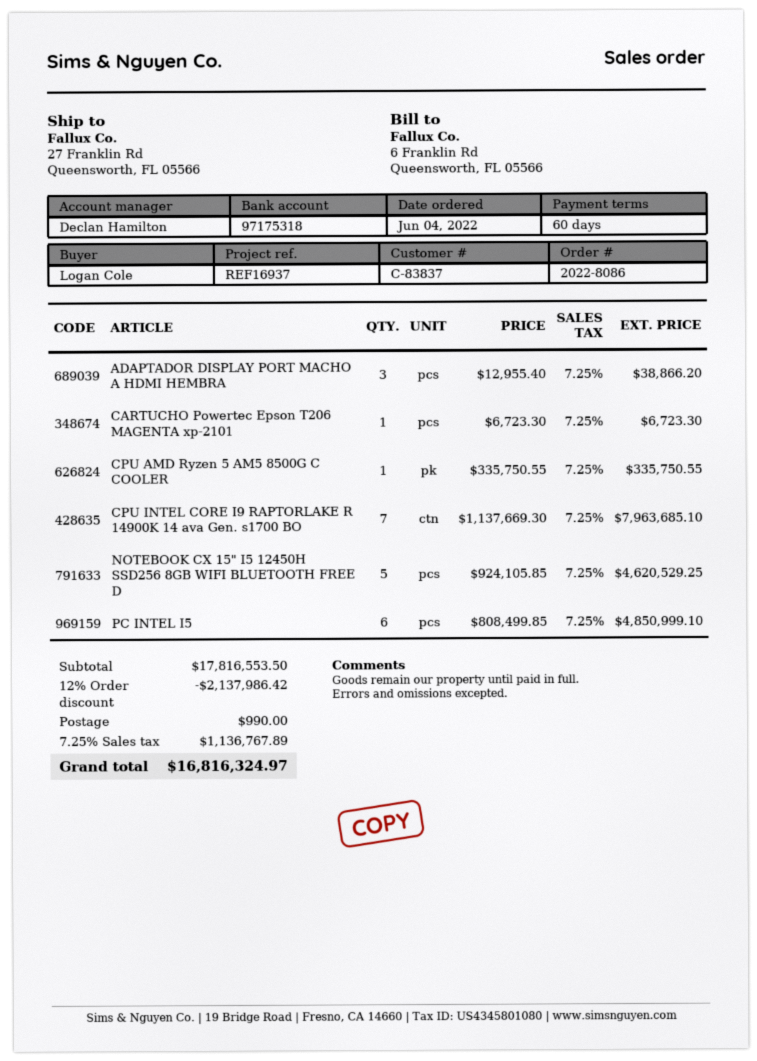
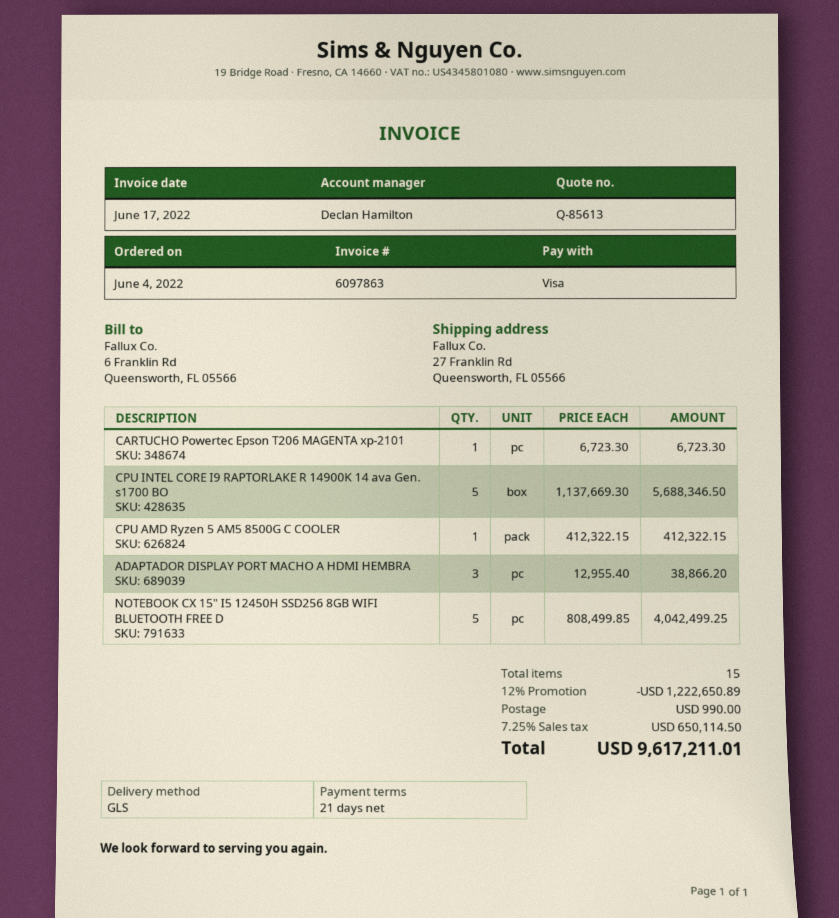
payment terms: 60 days -> 21 days
CPU AMD Ryzen 5 AM5 8500G C COOLER: 1 x 335750.55 = 335750.55 -> 1 x 412322.15 = 412322.15
CPU INTEL CORE I9 RAPTORLAKE R 14900K 14 ava Gen. s1700 BO: 7 x 1137669.30 = 7963685.10 -> 5 x 1137669.30 = 5688346.50
NOTEBOOK CX 15" I5 12450H SSD256 8GB WIFI BLUETOOTH FREE D: 5 x 924105.85 = 4620529.25 -> 5 x 808499.85 = 4042499.25
PC INTEL I5: 6 x 808499.85 = 4850999.10 -> none
discount: 12% = 2137986.42 -> 12% = 1222650.89
tax: 7.25% = 1136767.89 -> 7.25% = 650114.50
total: 16816324.97 -> 9617211.01

